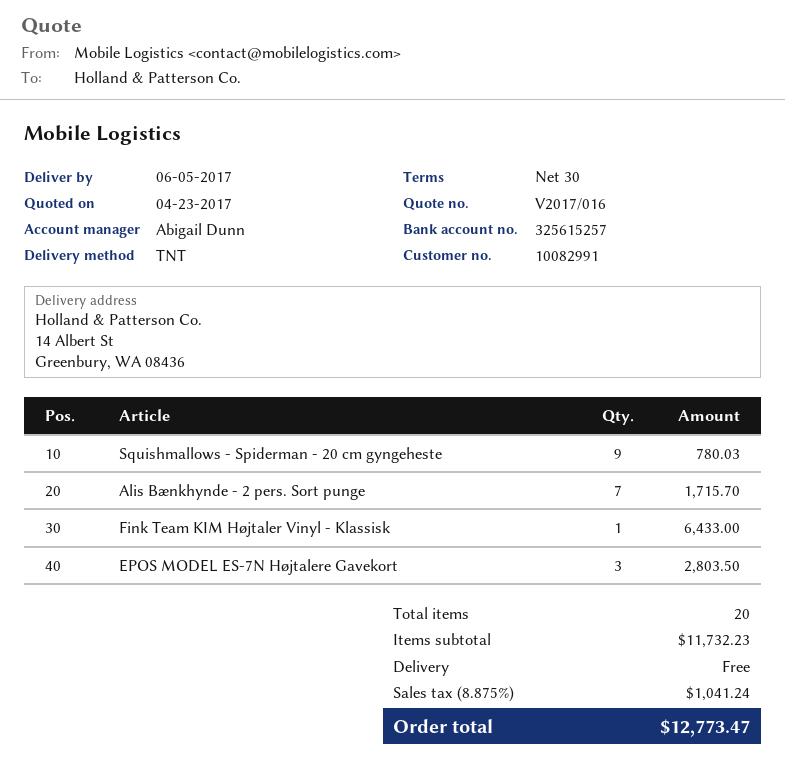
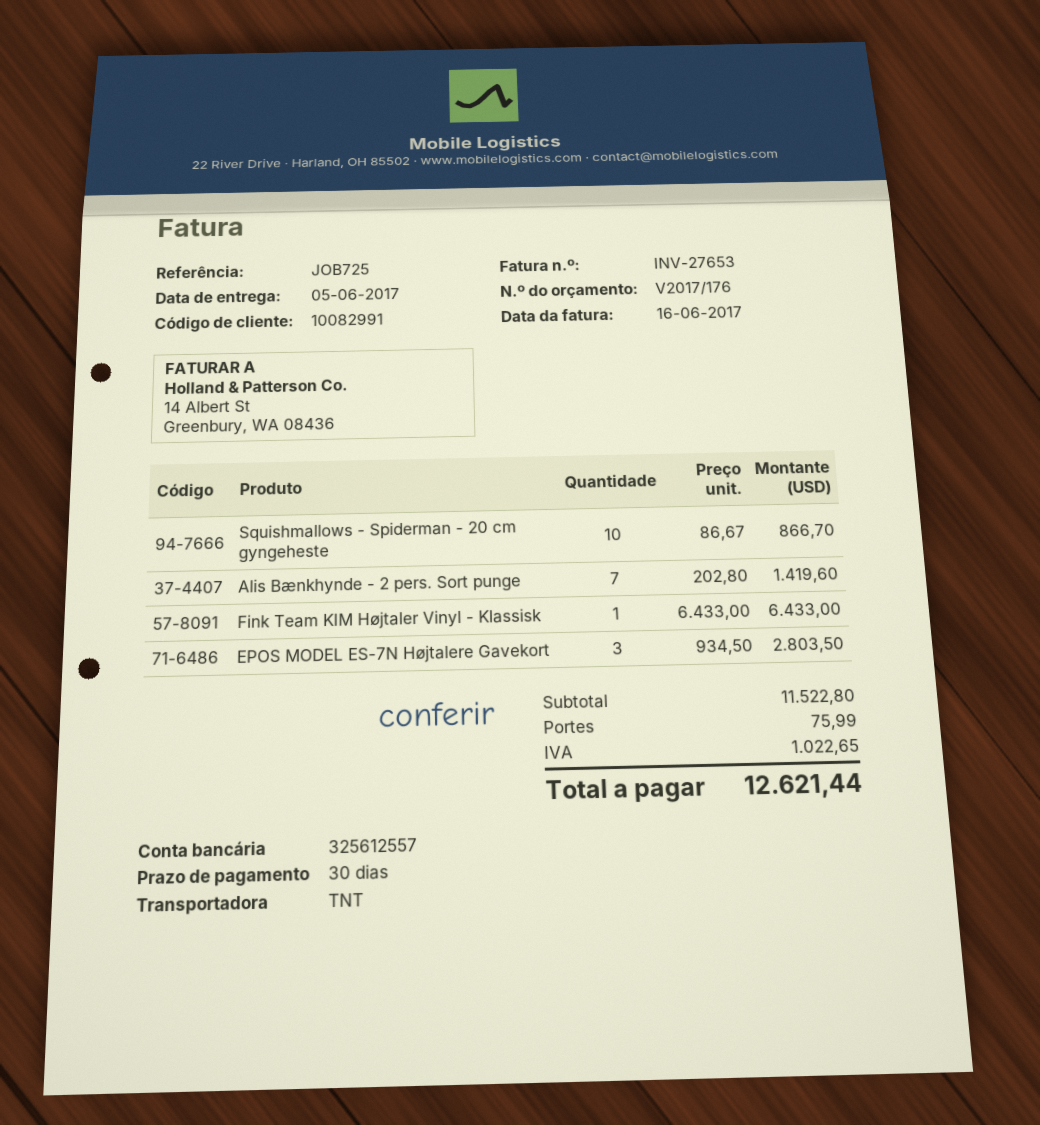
quote number: V2017/016 -> V2017/176
bank account: 325615257 -> 325612557
Squishmallows - Spiderman - 20 cm gyngeheste: 9 for 780.03 -> 10 for 866.70
Alis Bænkhynde - 2 pers. Sort punge: 7 for 1715.70 -> 7 for 1419.60
subtotal: 11732.23 -> 11522.80
shipping: 0.00 -> 75.99
tax: 1041.24 -> 1022.65
total: 12773.47 -> 12621.44

